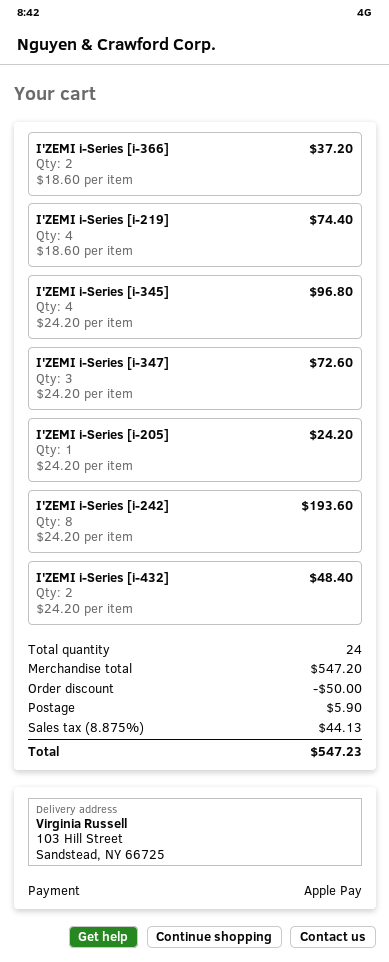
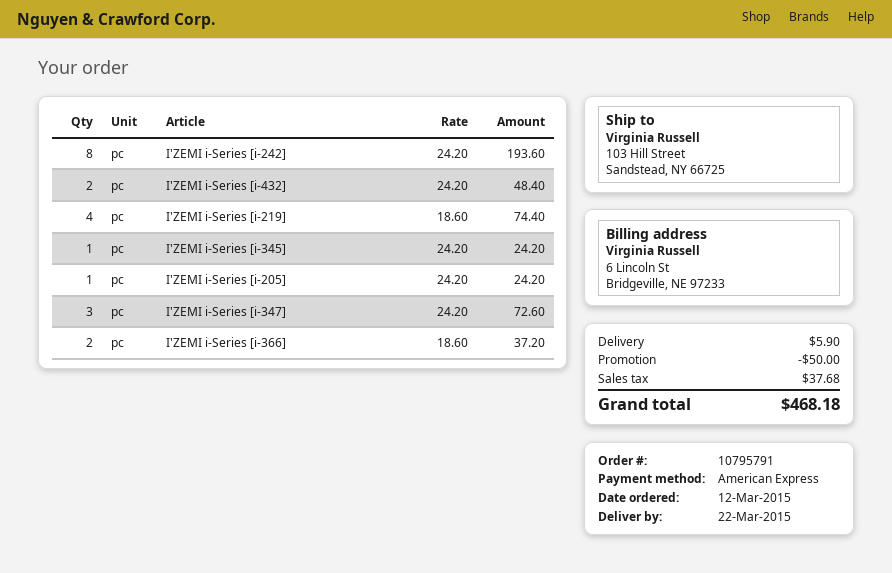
payment method: Apple Pay -> American Express
I'ZEMI i-Series [i-345]: 4 x 24.20 = 96.80 -> 1 x 24.20 = 24.20
tax: 44.13 -> 37.68
total: 547.23 -> 468.18

